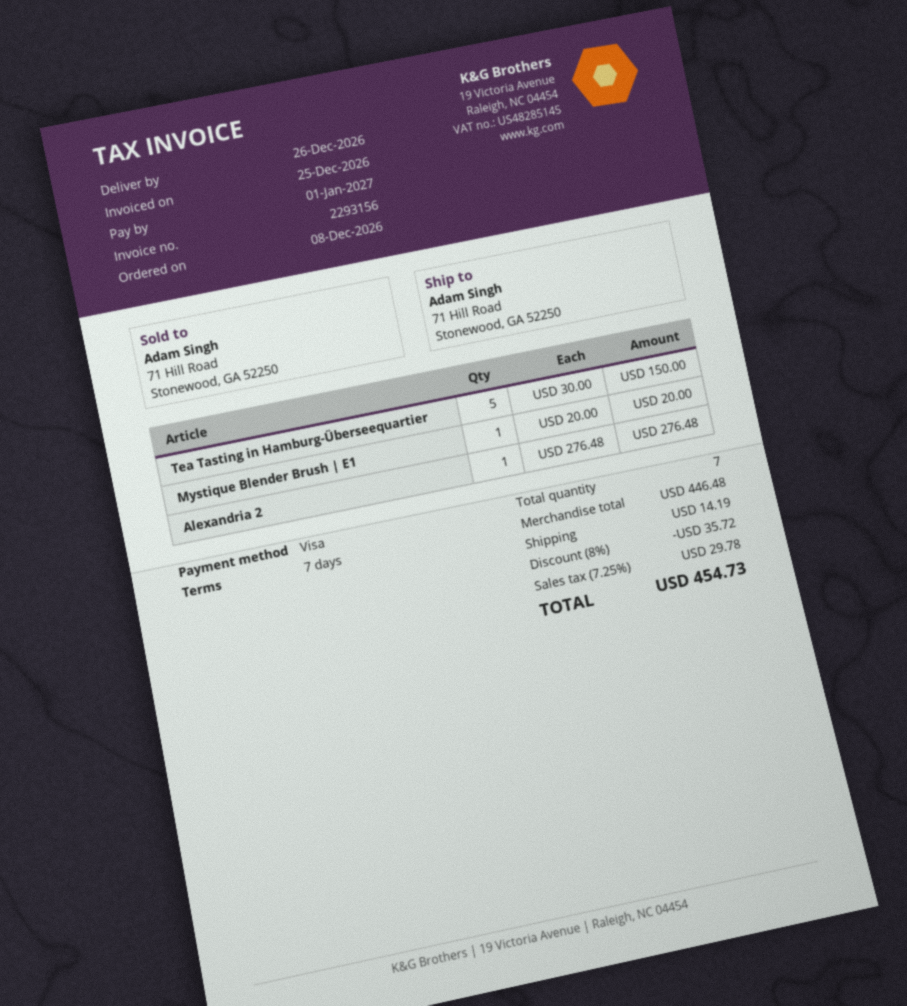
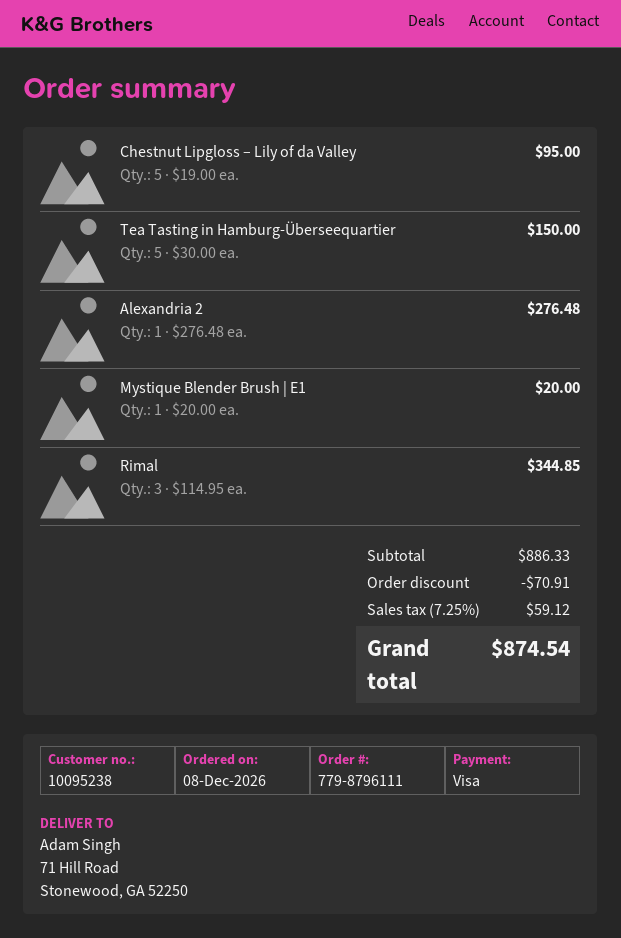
Chestnut Lipgloss – Lily of da Valley: none -> 5 x 19.00 = 95.00
Rimal: none -> 3 x 114.95 = 344.85
subtotal: 446.48 -> 886.33
discount: 35.72 -> 70.91
shipping: 14.19 -> none
tax: 7.25% = 29.78 -> 7.25% = 59.12
total: 454.73 -> 874.54

